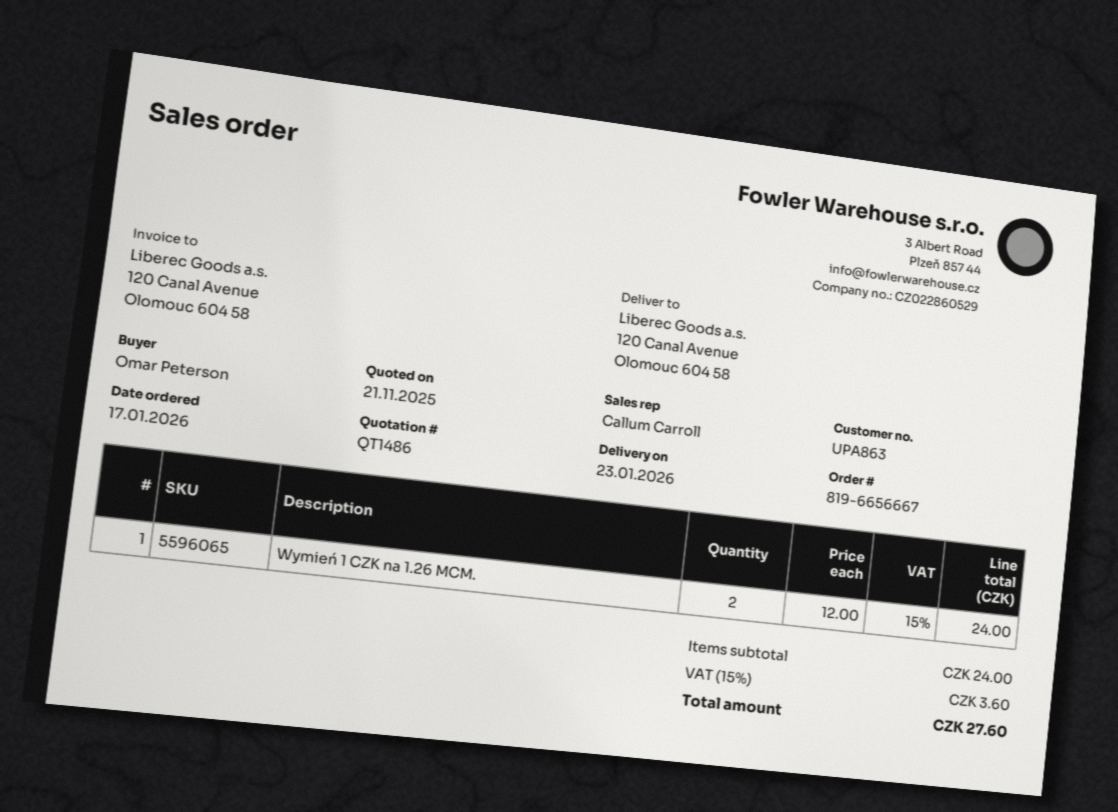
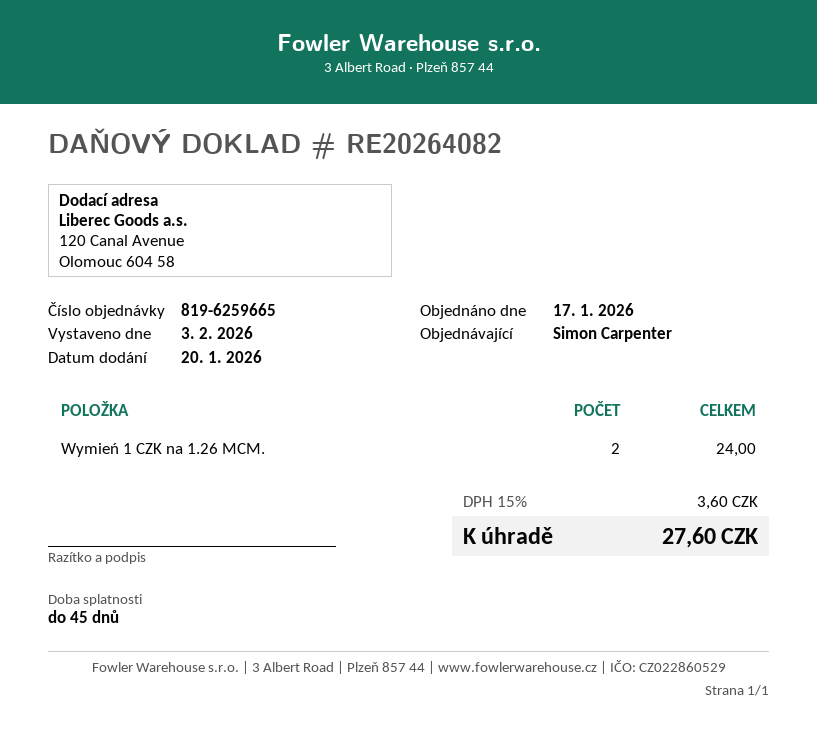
order number: 819-6656667 -> 819-6259665
delivery date: 2026-01-23 -> 2026-01-20
ordered by: Omar Peterson -> Simon Carpenter

